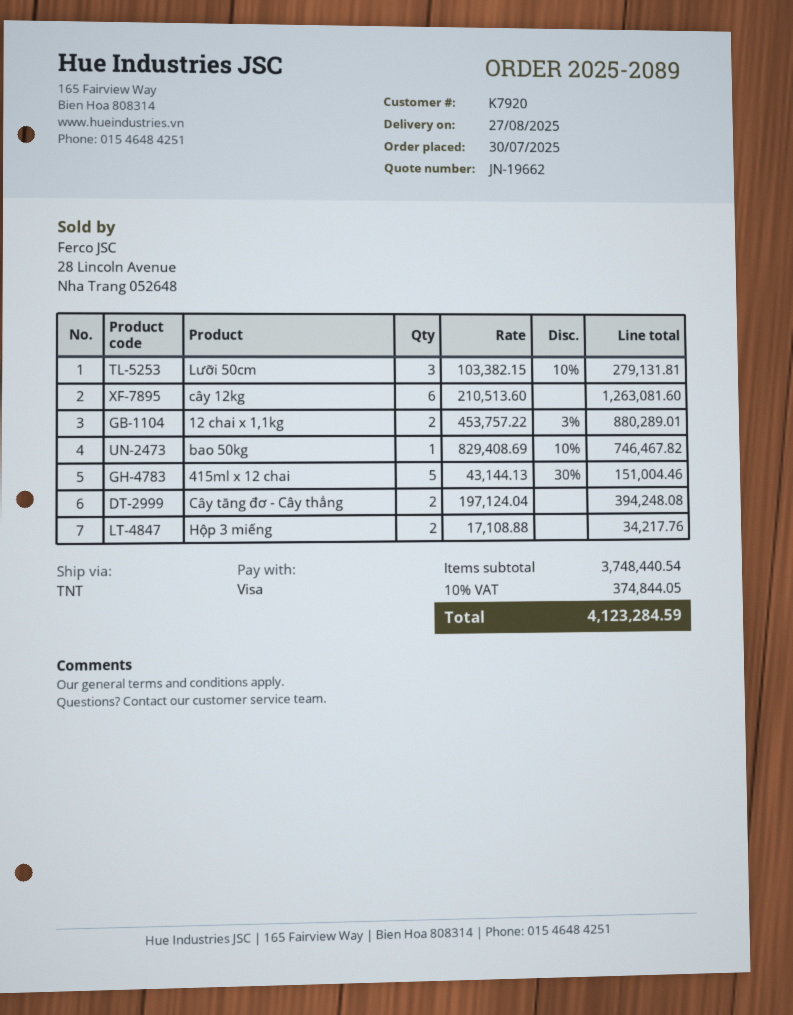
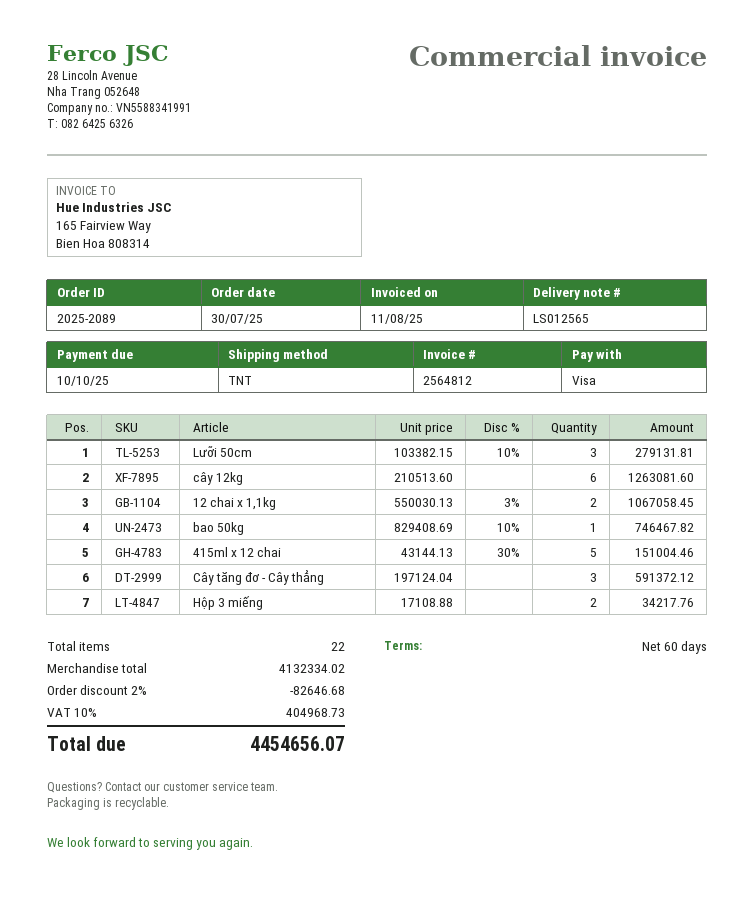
12 chai x 1,1kg: 2 x 453757.22 - 3% = 880289.01 -> 2 x 550030.13 - 3% = 1067058.45
Cây tăng đơ - Cây thẳng: 2 x 197124.04 = 394248.08 -> 3 x 197124.04 = 591372.12
subtotal: 3748440.54 -> 4132334.02
discount: none -> 2% = 82646.68
tax: 10% = 374844.05 -> 10% = 404968.73
total: 4123284.59 -> 4454656.07

